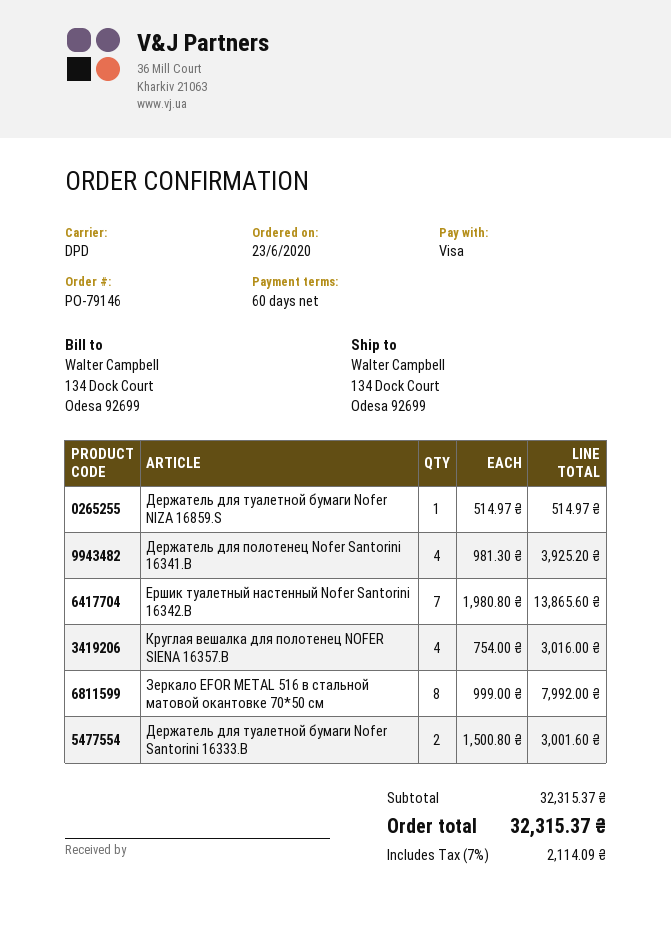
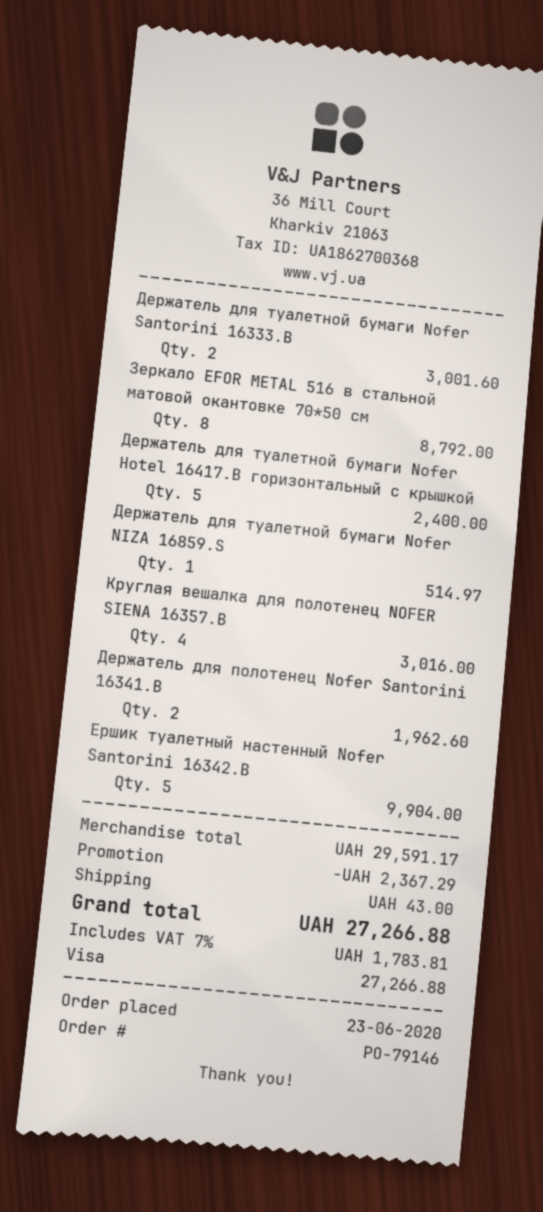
Держатель для полотенец Nofer Santorini 16341.B: 4 for 3925.20 -> 2 for 1962.60
Ершик туалетный настенный Nofer Santorini 16342.B: 7 for 13865.60 -> 5 for 9904.00
Зеркало EFOR METAL 516 в стальной матовой окантовке 70*50 см: 8 for 7992.00 -> 8 for 8792.00
Держатель для туалетной бумаги Nofer Hotel 16417.В горизонтальный с крышкой: none -> 5 for 2400.00
subtotal: 32315.37 -> 29591.17
discount: none -> 2367.29
shipping: none -> 43.00
tax: 7% = 2114.09 -> 7% = 1783.81
total: 32315.37 -> 27266.88

